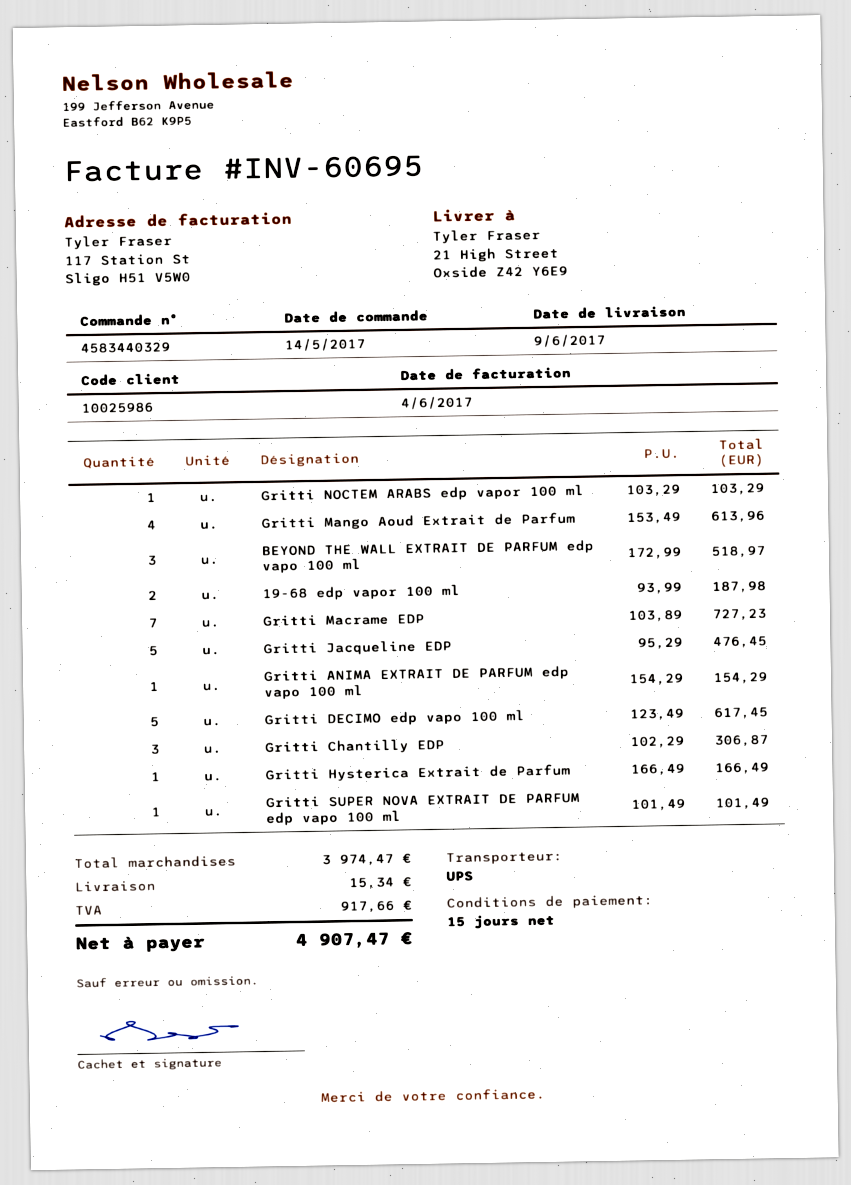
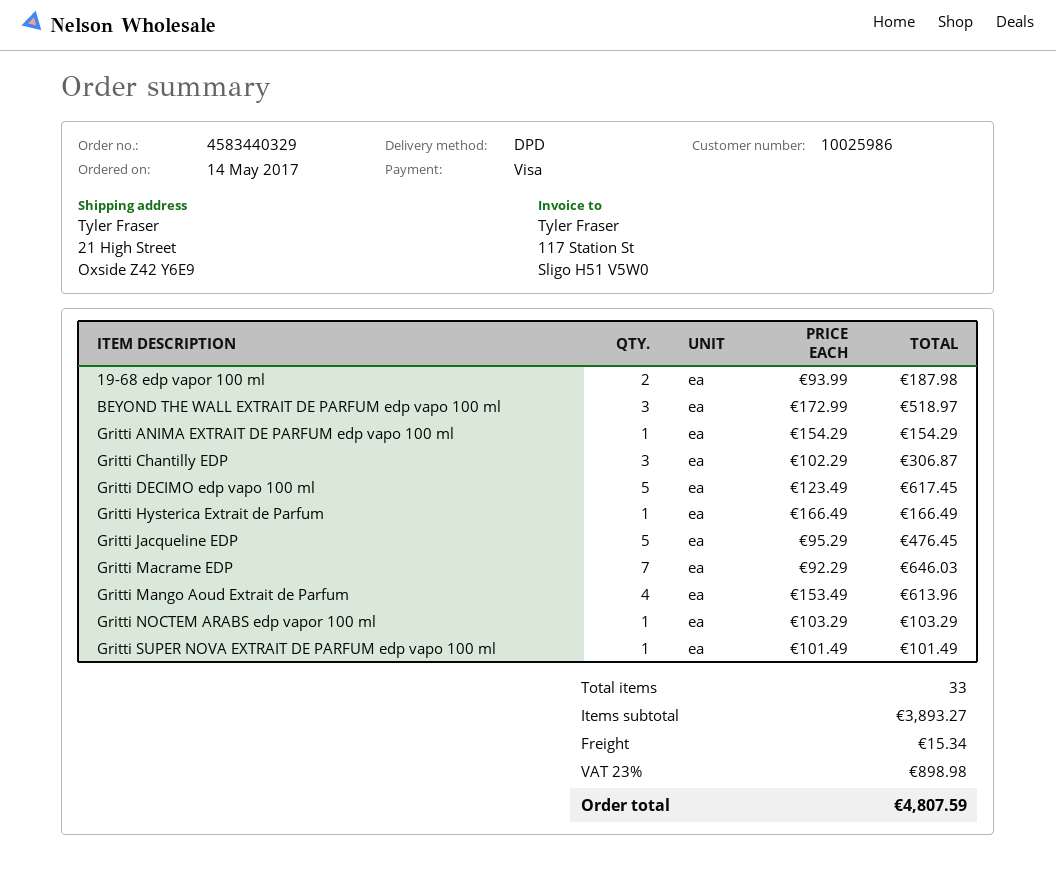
shipping method: UPS -> DPD
Gritti Macrame EDP: 7 x 103.89 = 727.23 -> 7 x 92.29 = 646.03
subtotal: 3974.47 -> 3893.27
tax: 917.66 -> 898.98
total: 4907.47 -> 4807.59

